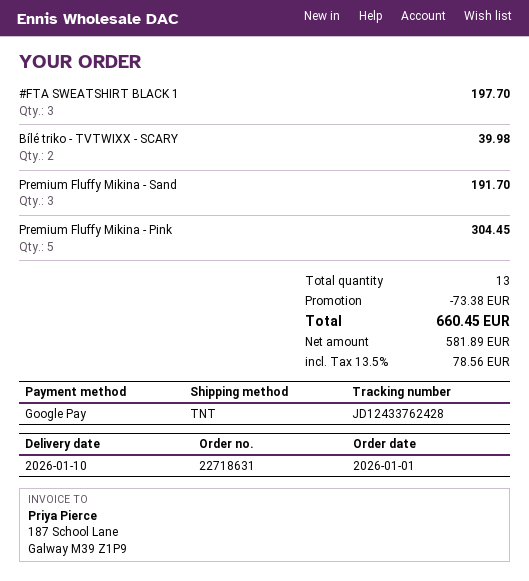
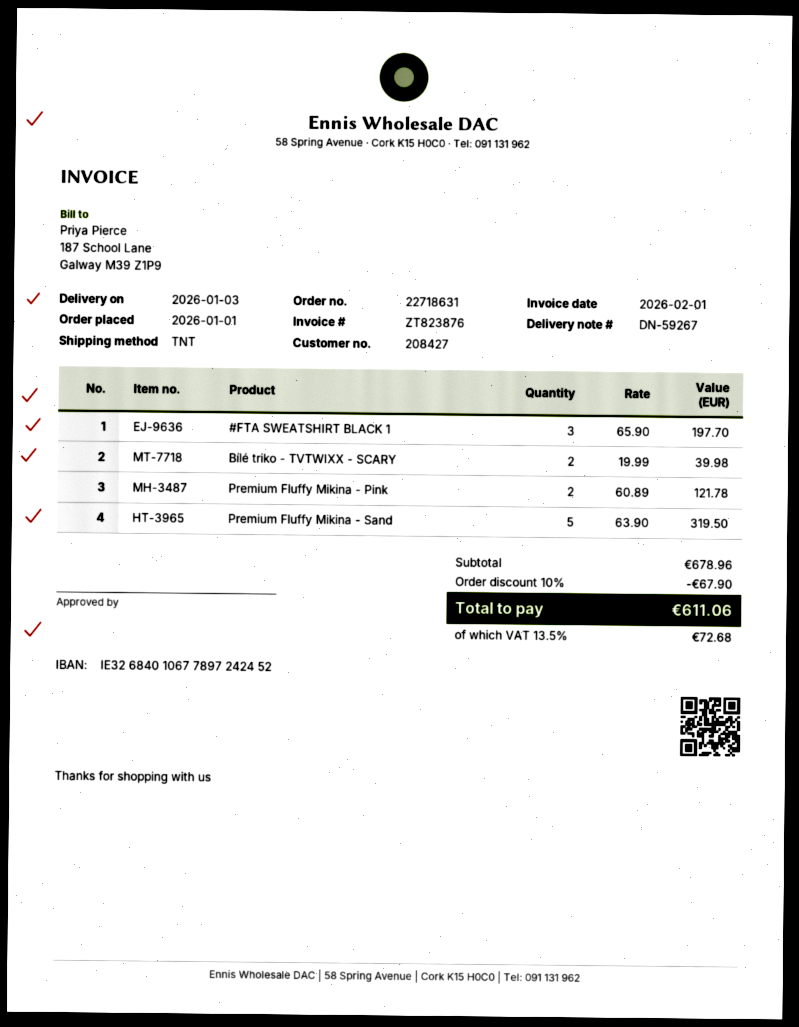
delivery date: 2026-01-10 -> 2026-01-03
Premium Fluffy Mikina - Sand: 3 for 191.70 -> 5 for 319.50
Premium Fluffy Mikina - Pink: 5 for 304.45 -> 2 for 121.78
discount: 73.38 -> 67.90
tax: 13.5% = 78.56 -> 13.5% = 72.68
total: 660.45 -> 611.06

